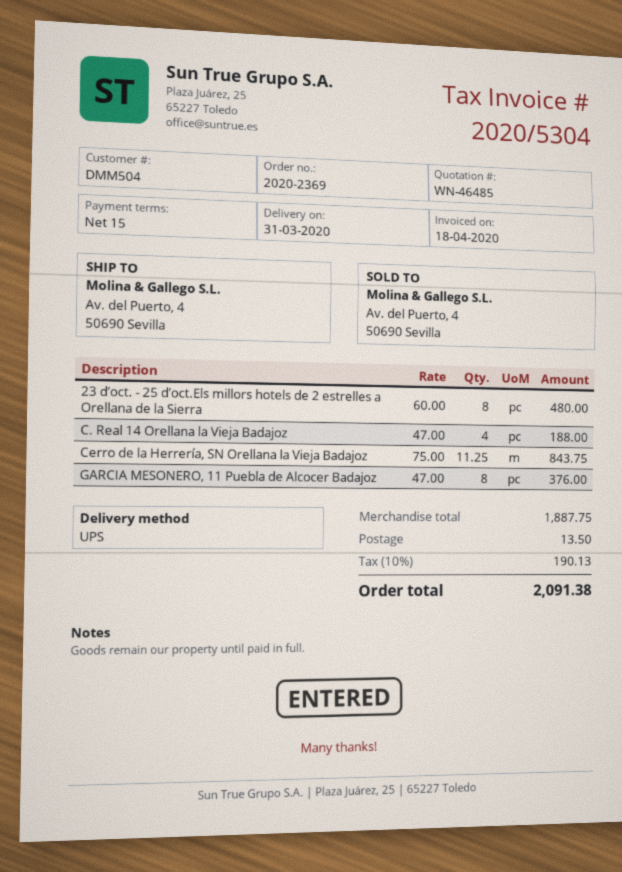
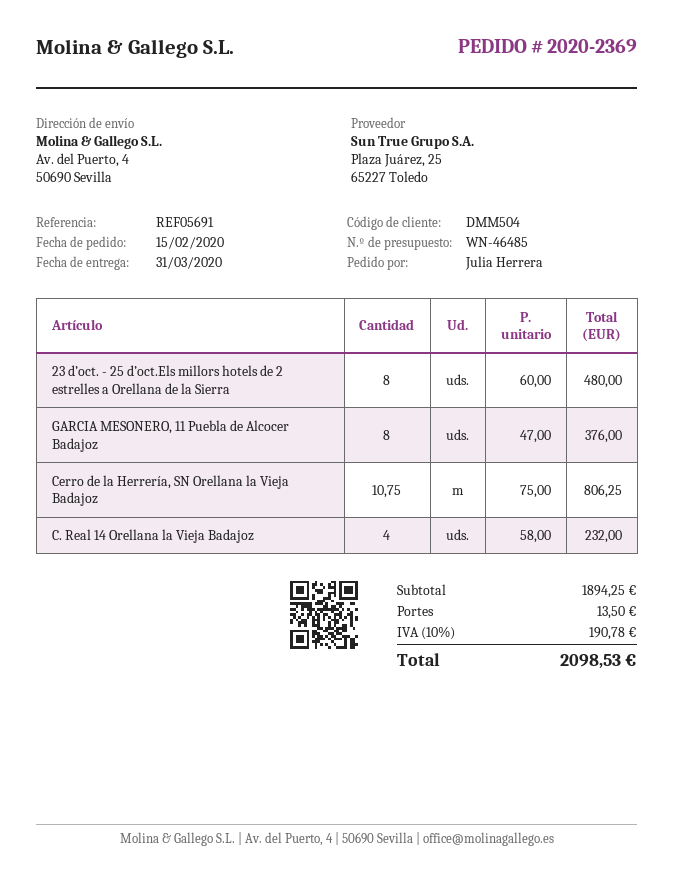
C. Real 14 Orellana la Vieja Badajoz: 4 x 47.00 = 188.00 -> 4 x 58.00 = 232.00
Cerro de la Herrería, SN Orellana la Vieja Badajoz: 11.25 x 75.00 = 843.75 -> 10.75 x 75.00 = 806.25
subtotal: 1887.75 -> 1894.25
tax: 10% = 190.13 -> 10% = 190.78
total: 2091.38 -> 2098.53

